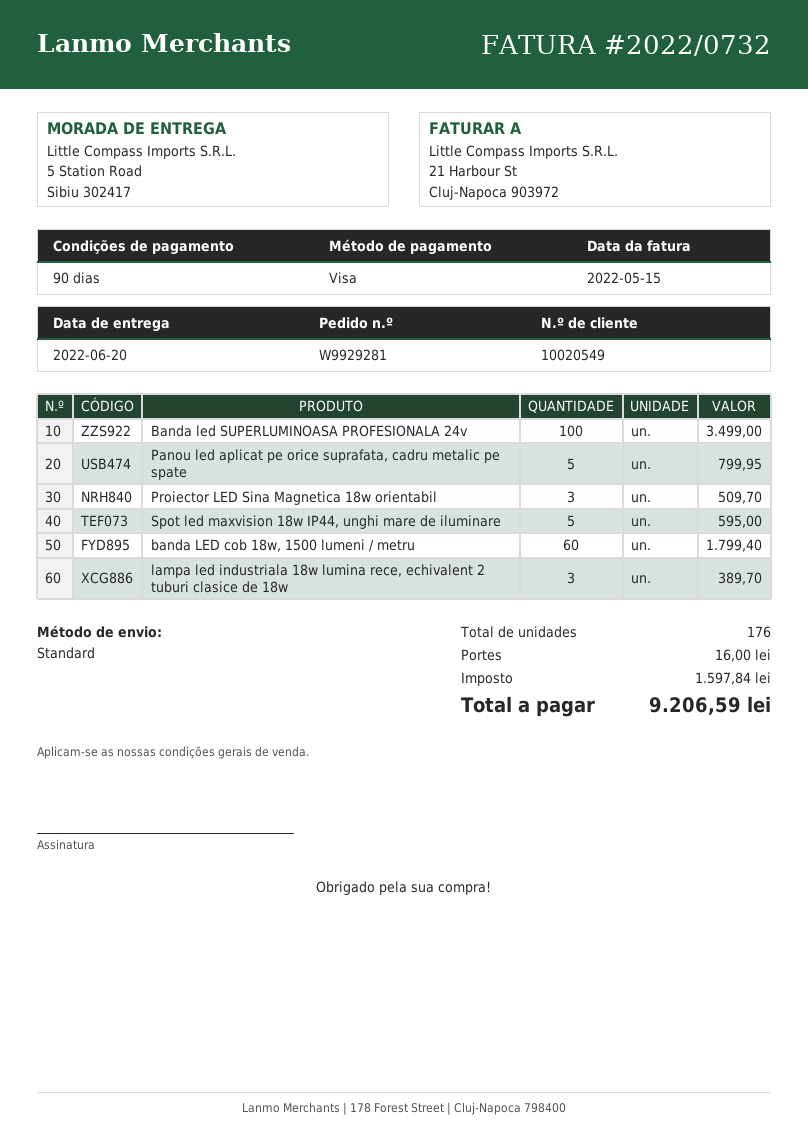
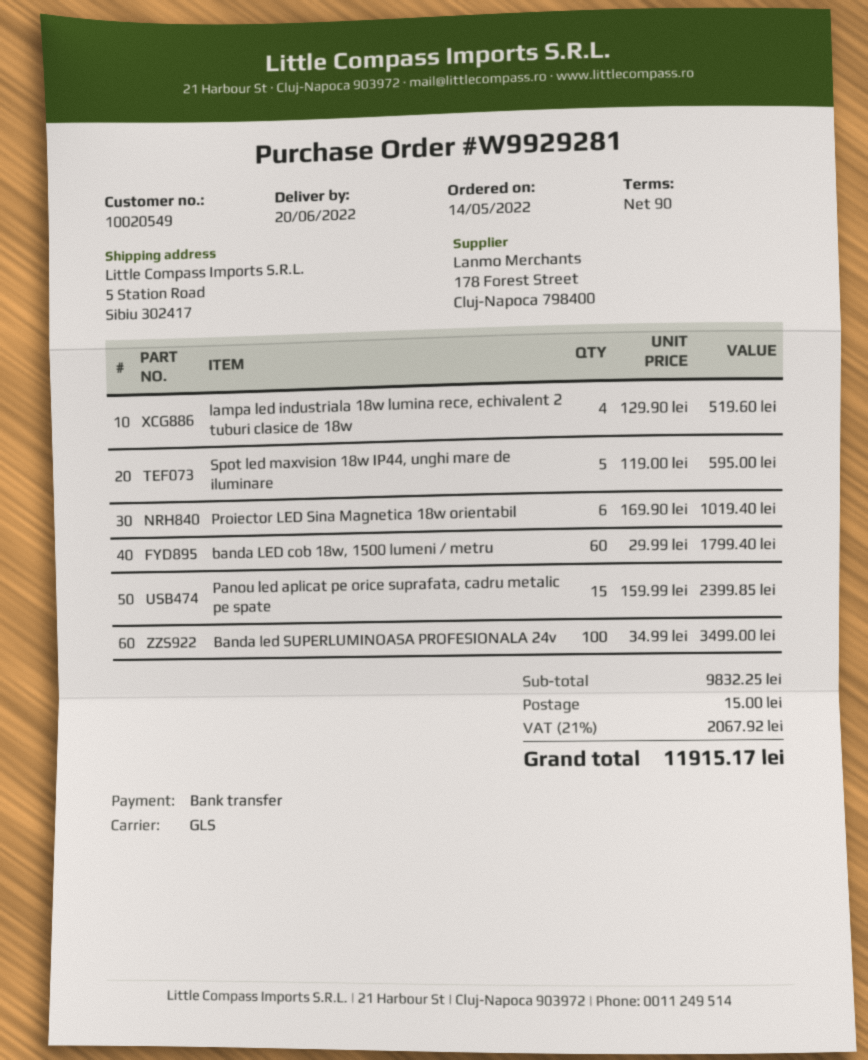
payment method: Visa -> bank transfer
shipping method: standard -> GLS
Panou led aplicat pe orice suprafata, cadru metalic pe spate: 5 for 799.95 -> 15 for 2399.85
Proiector LED Sina Magnetica 18w orientabil: 3 for 509.70 -> 6 for 1019.40
lampa led industriala 18w lumina rece, echivalent 2 tuburi clasice de 18w: 3 for 389.70 -> 4 for 519.60
shipping: 16.00 -> 15.00
tax: 1597.84 -> 2067.92
total: 9206.59 -> 11915.17

